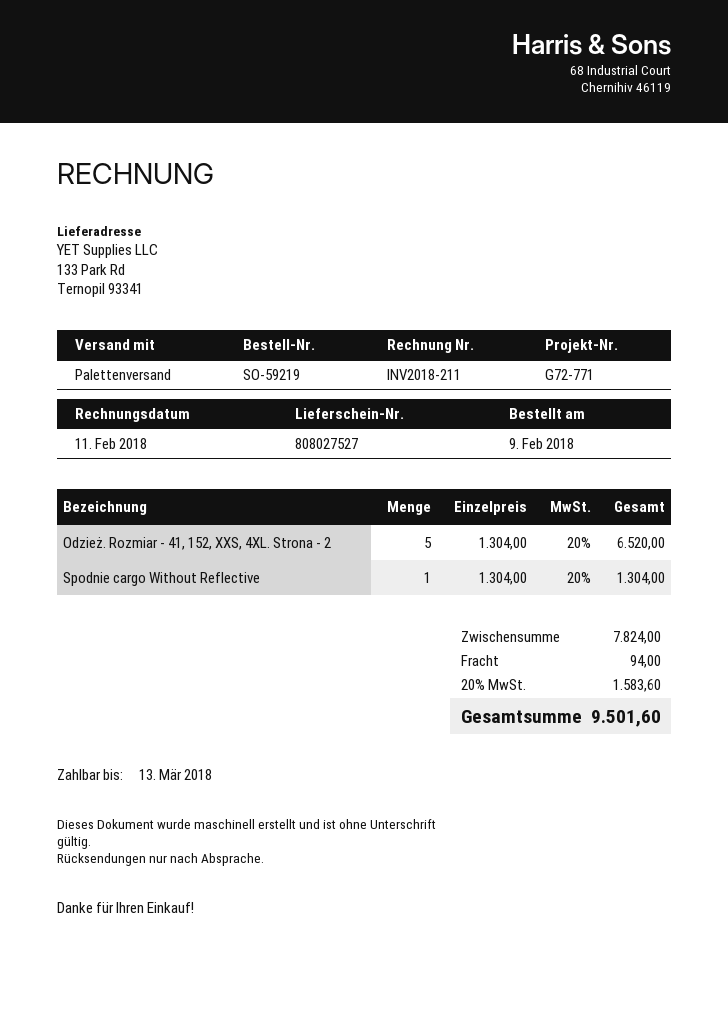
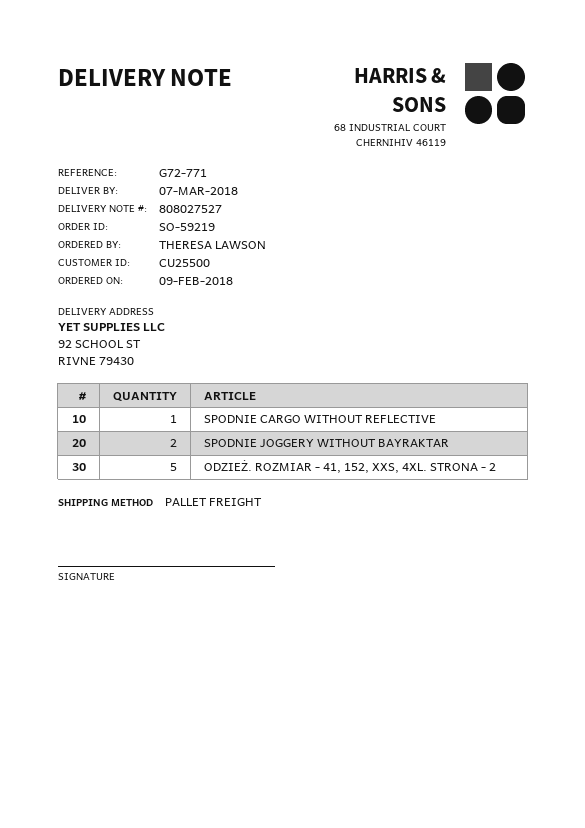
ship to: 133 Park Rd, Ternopil 93341 -> 92 SCHOOL ST, RIVNE 79430
SPODNIE JOGGERY WITHOUT BAYRAKTAR: none -> 2

